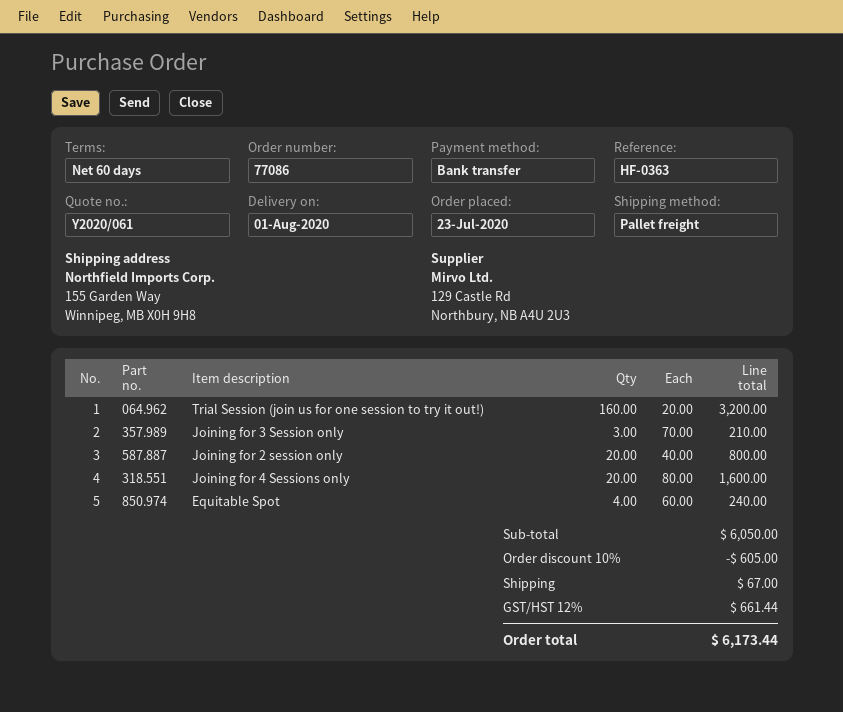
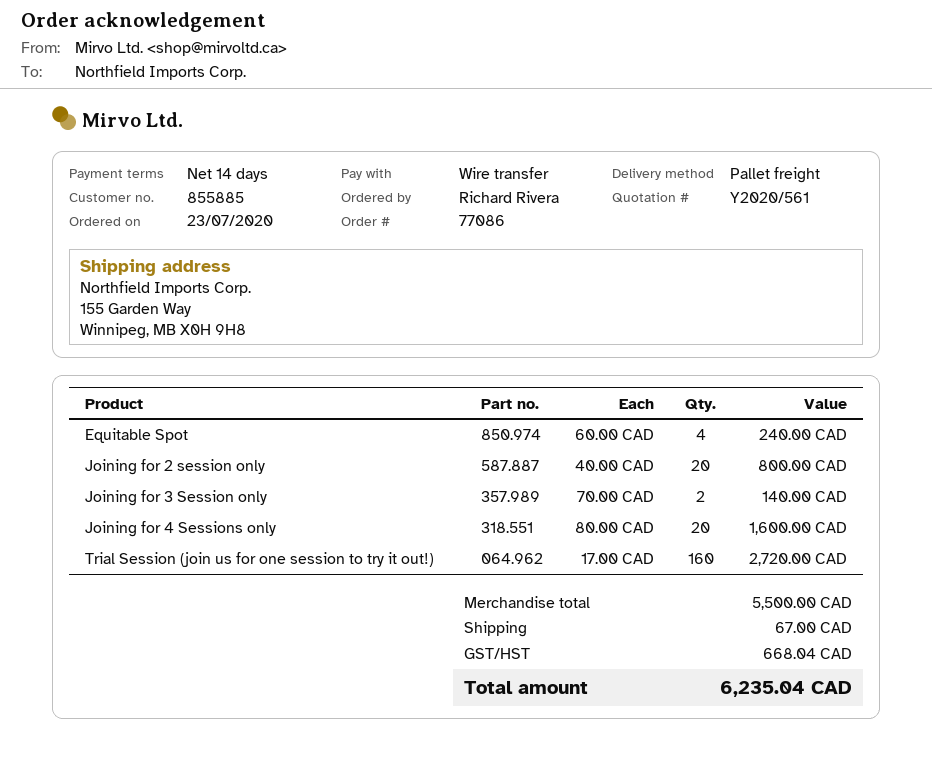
quote number: Y2020/061 -> Y2020/561
payment terms: 60 days -> 14 days
Trial Session (join us for one session to try it out!): 160 x 20.00 = 3200.00 -> 160 x 17.00 = 2720.00
Joining for 3 Session only: 3 x 70.00 = 210.00 -> 2 x 70.00 = 140.00
subtotal: 6050.00 -> 5500.00
discount: 10% = 605.00 -> none
tax: 661.44 -> 668.04
total: 6173.44 -> 6235.04

